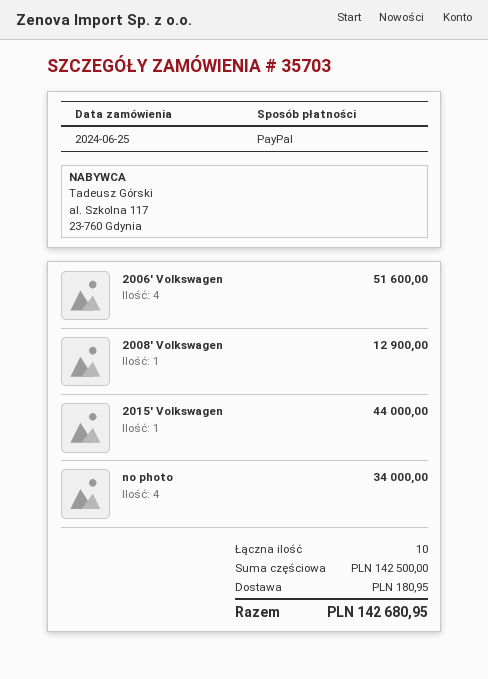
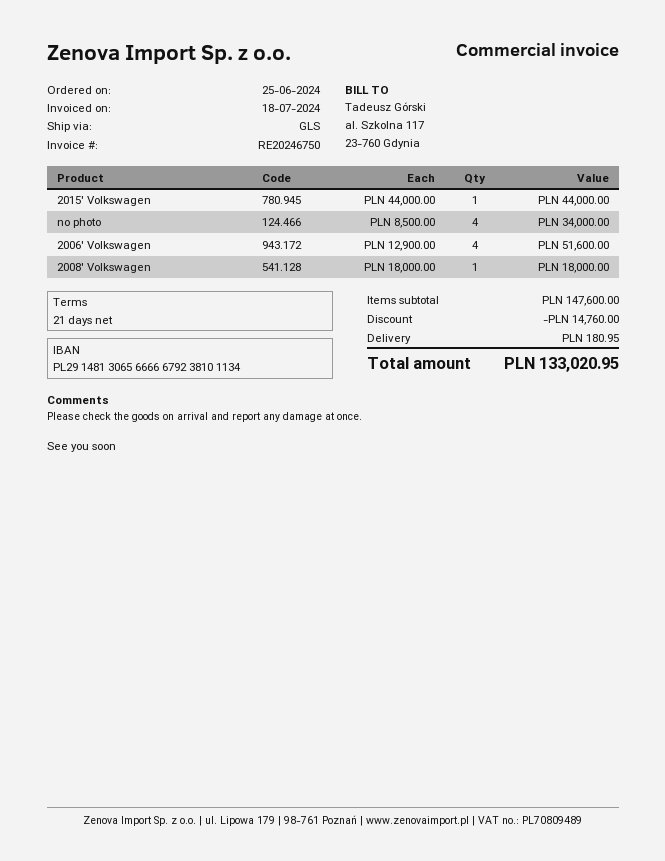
2008' Volkswagen: 1 for 12900.00 -> 1 for 18000.00
subtotal: 142500.00 -> 147600.00
discount: none -> 14760.00
total: 142680.95 -> 133020.95

